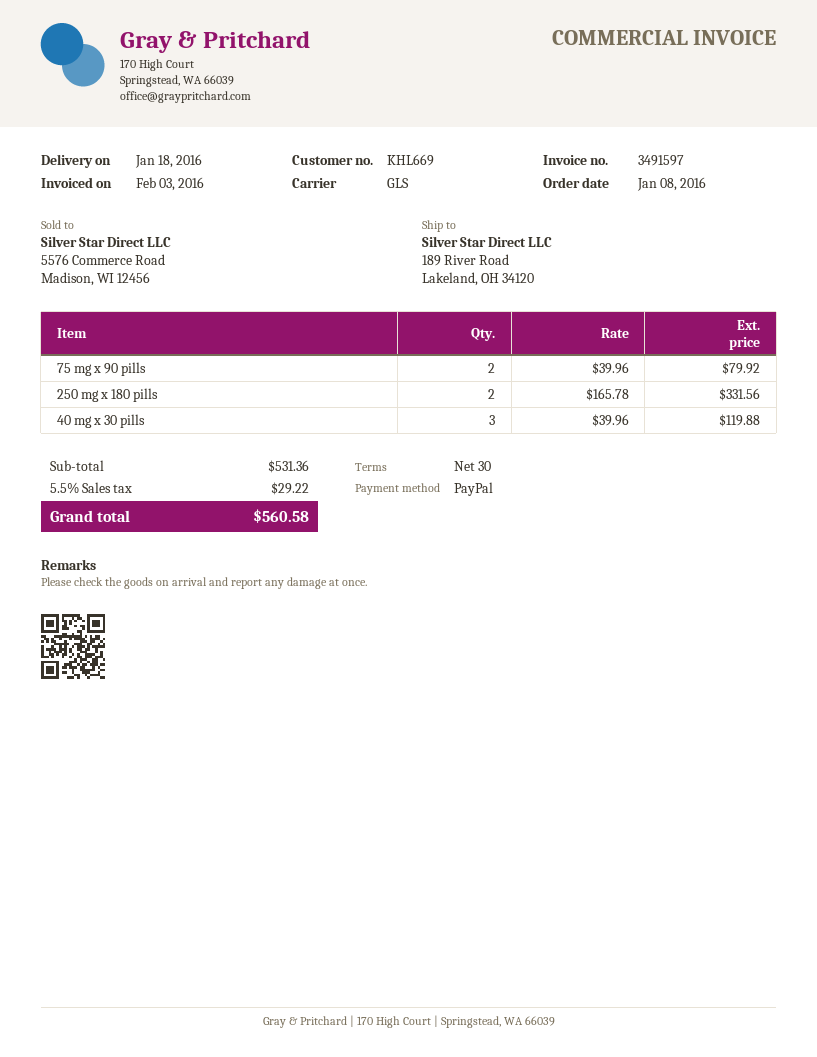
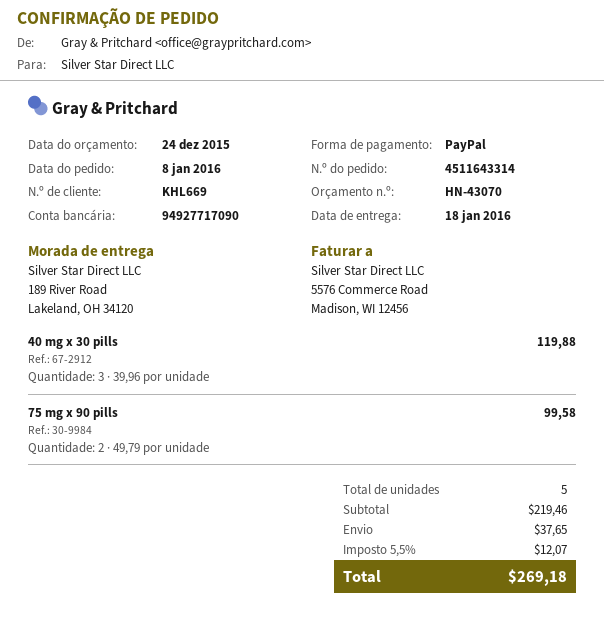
75 mg x 90 pills: 2 x 39.96 = 79.92 -> 2 x 49.79 = 99.58
250 mg x 180 pills: 2 x 165.78 = 331.56 -> none
subtotal: 531.36 -> 219.46
shipping: none -> 37.65
tax: 5.5% = 29.22 -> 5.5% = 12.07
total: 560.58 -> 269.18

